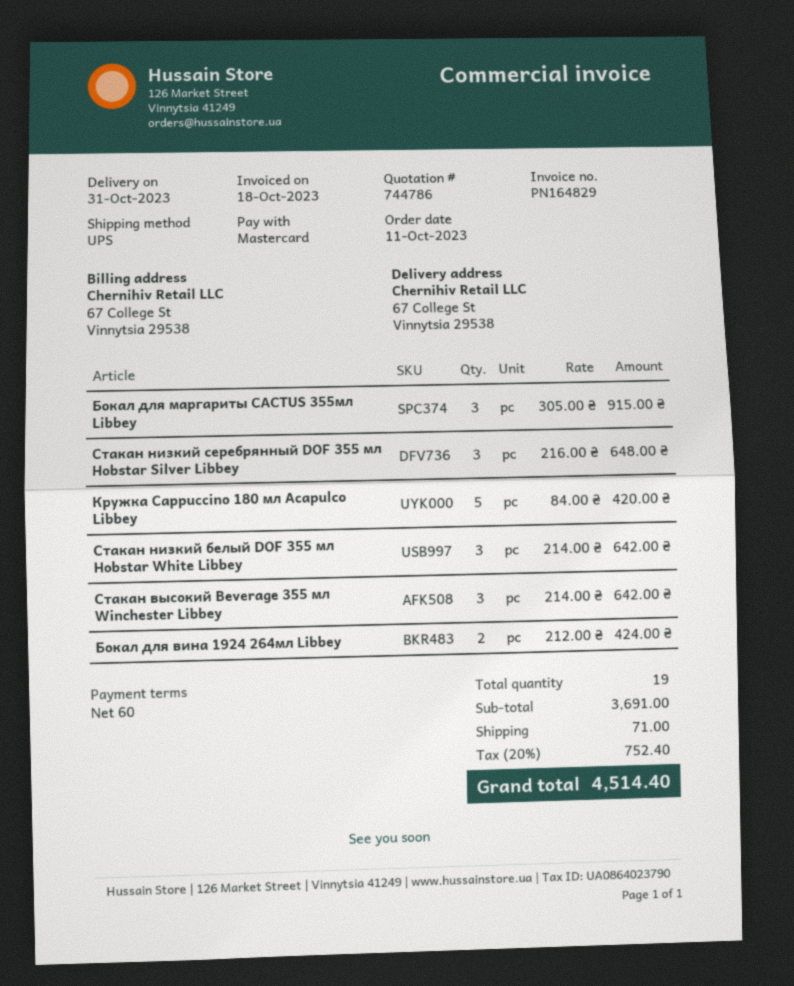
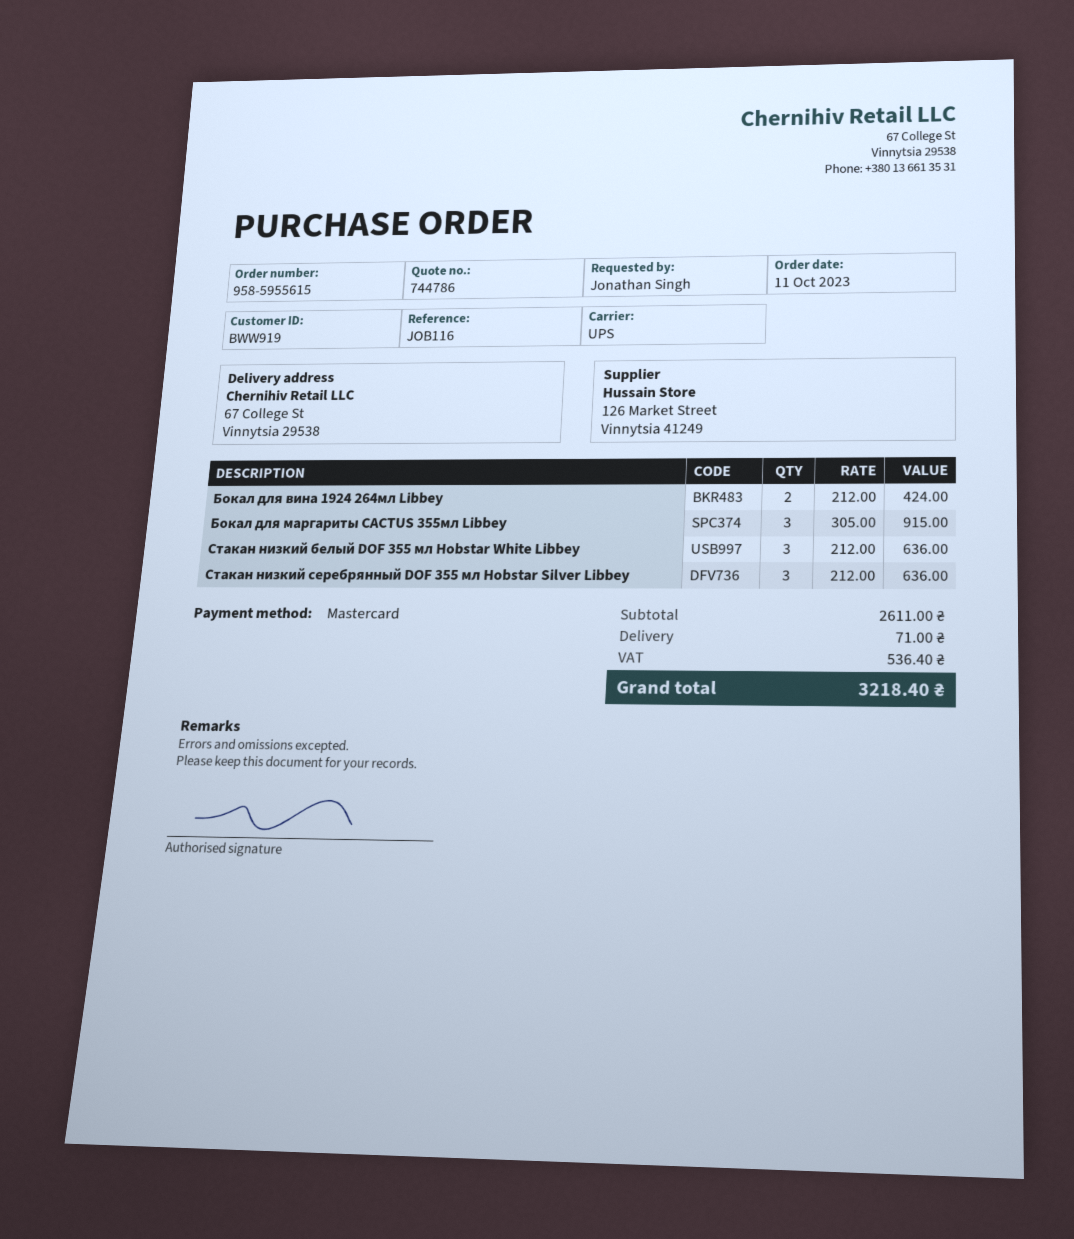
Стакан низкий серебрянный DOF 355 мл Hobstar Silver Libbey: 3 x 216.00 = 648.00 -> 3 x 212.00 = 636.00
Кружка Cappuccino 180 мл Acapulco Libbey: 5 x 84.00 = 420.00 -> none
Стакан низкий белый DOF 355 мл Hobstar White Libbey: 3 x 214.00 = 642.00 -> 3 x 212.00 = 636.00
Стакан высокий Beverage 355 мл Winchester Libbey: 3 x 214.00 = 642.00 -> none
subtotal: 3691.00 -> 2611.00
tax: 752.40 -> 536.40
total: 4514.40 -> 3218.40

